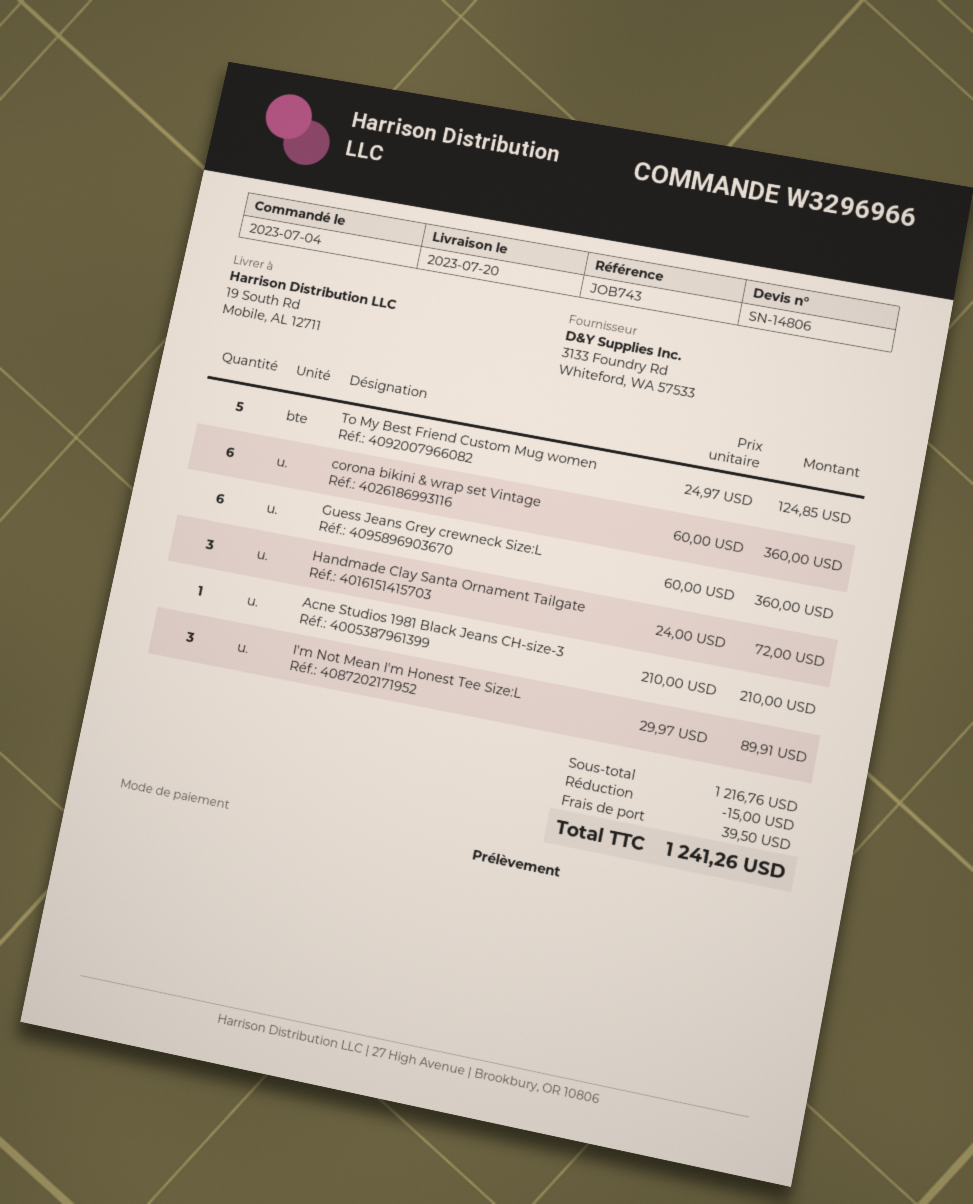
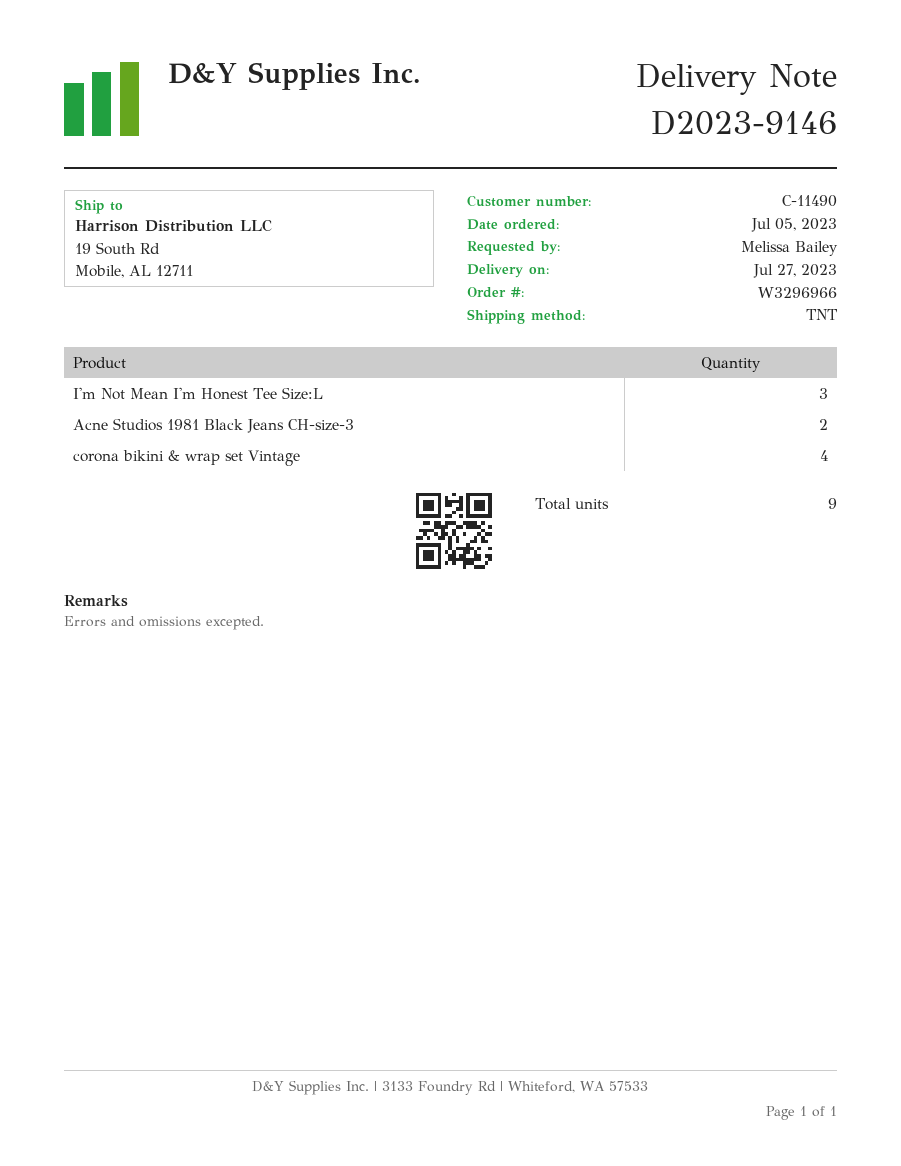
order date: 2023-07-04 -> 2023-07-05
delivery date: 2023-07-20 -> 2023-07-27
To My Best Friend Custom Mug women: 5 -> none
corona bikini & wrap set Vintage: 6 -> 4
Guess Jeans Grey crewneck Size:L: 6 -> none
Handmade Clay Santa Ornament Tailgate: 3 -> none
Acne Studios 1981 Black Jeans CH-size-3: 1 -> 2

